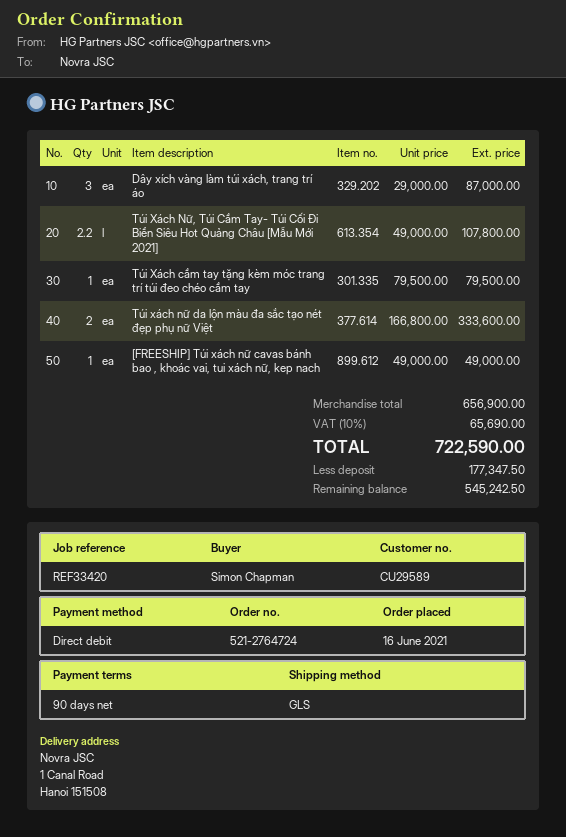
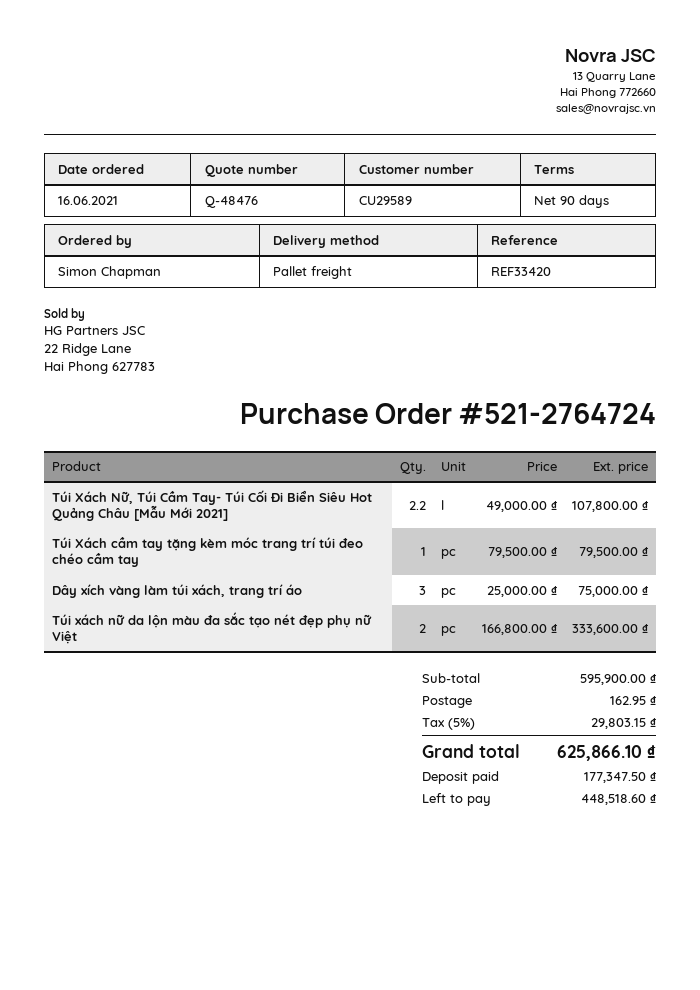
shipping method: GLS -> pallet freight
Dây xích vàng làm túi xách, trang trí áo: 3 x 29000.00 = 87000.00 -> 3 x 25000.00 = 75000.00
[FREESHIP] Túi xách nữ cavas bánh bao , khoác vai, tui xách nữ, kep nach: 1 x 49000.00 = 49000.00 -> none
subtotal: 656900.00 -> 595900.00
shipping: none -> 162.95
tax: 10% = 65690.00 -> 5% = 29803.15
total: 722590.00 -> 625866.10
balance: 545242.50 -> 448518.60

